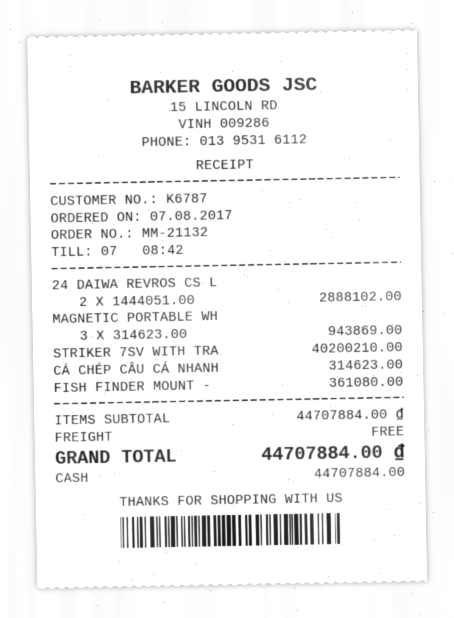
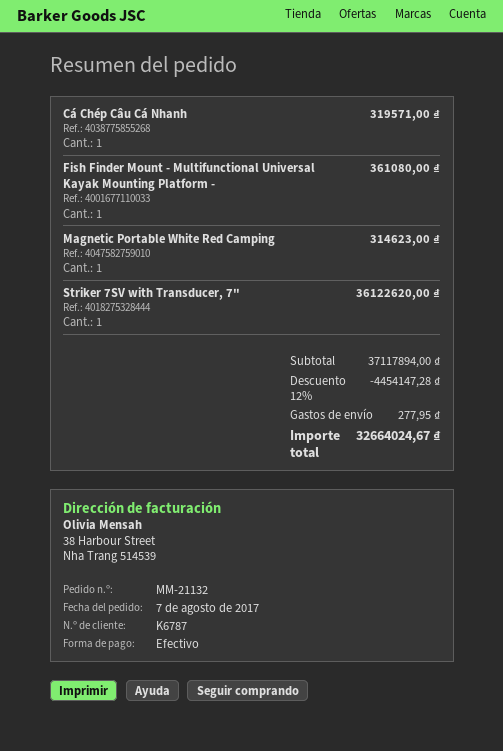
24 DAIWA REVROS CS L: 2 for 2888102.00 -> none
MAGNETIC PORTABLE WH: 3 for 943869.00 -> 1 for 314623.00
STRIKER 7SV WITH TRA: 1 for 40200210.00 -> 1 for 36122620.00
CÁ CHÉP CÂU CÁ NHANH: 1 for 314623.00 -> 1 for 319571.00
subtotal: 44707884.00 -> 37117894.00
discount: none -> 12% = 4454147.28
shipping: 0.00 -> 277.95
total: 44707884.00 -> 32664024.67

